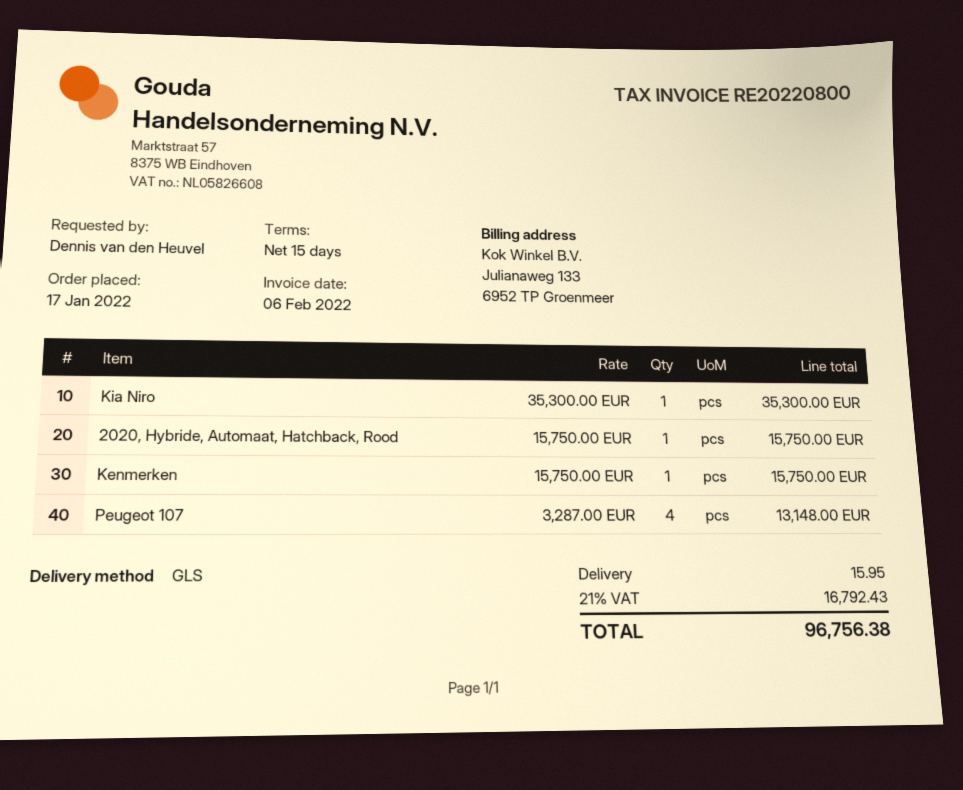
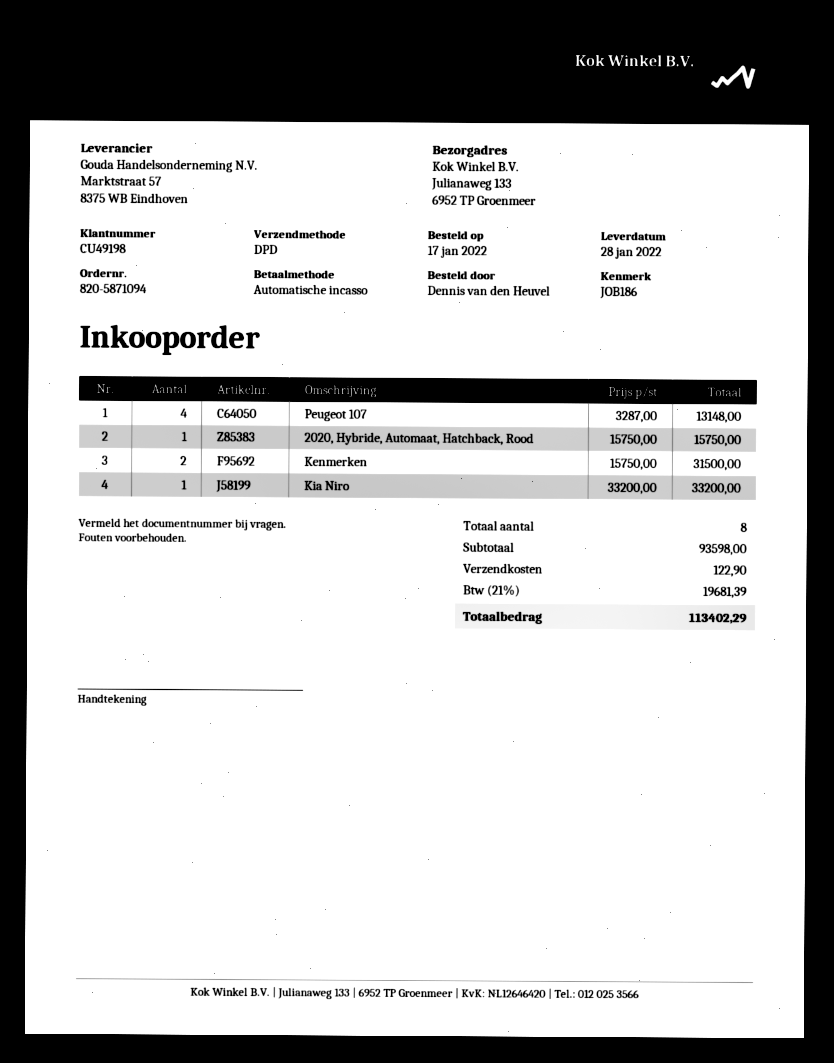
shipping method: GLS -> DPD
Kia Niro: 1 x 35300.00 = 35300.00 -> 1 x 33200.00 = 33200.00
Kenmerken: 1 x 15750.00 = 15750.00 -> 2 x 15750.00 = 31500.00
shipping: 15.95 -> 122.90
tax: 21% = 16792.43 -> 21% = 19681.39
total: 96756.38 -> 113402.29

